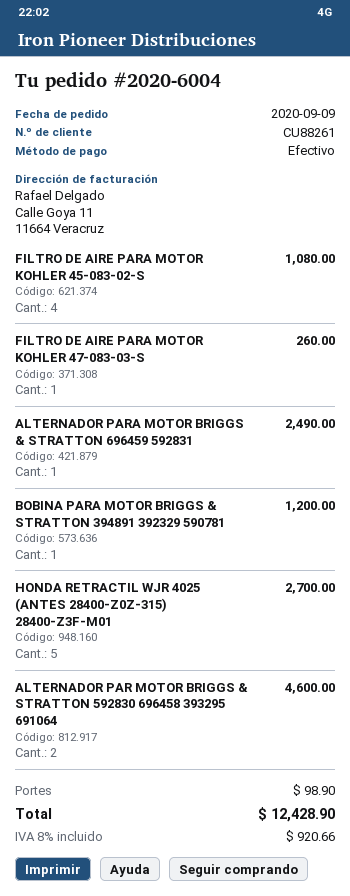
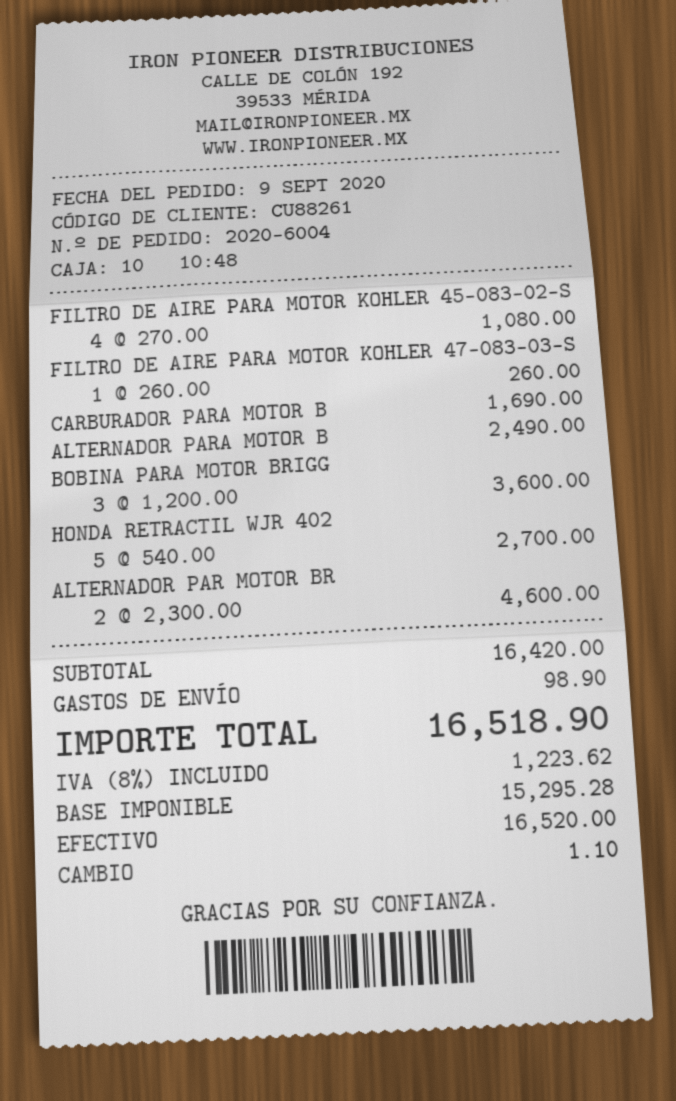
BOBINA PARA MOTOR BRIGGS & STRATTON 394891 392329 590781: 1 for 1200.00 -> 3 for 3600.00
CARBURADOR PARA MOTOR B: none -> 1 for 1690.00
tax: 8% = 920.66 -> 8% = 1223.62
total: 12428.90 -> 16518.90

